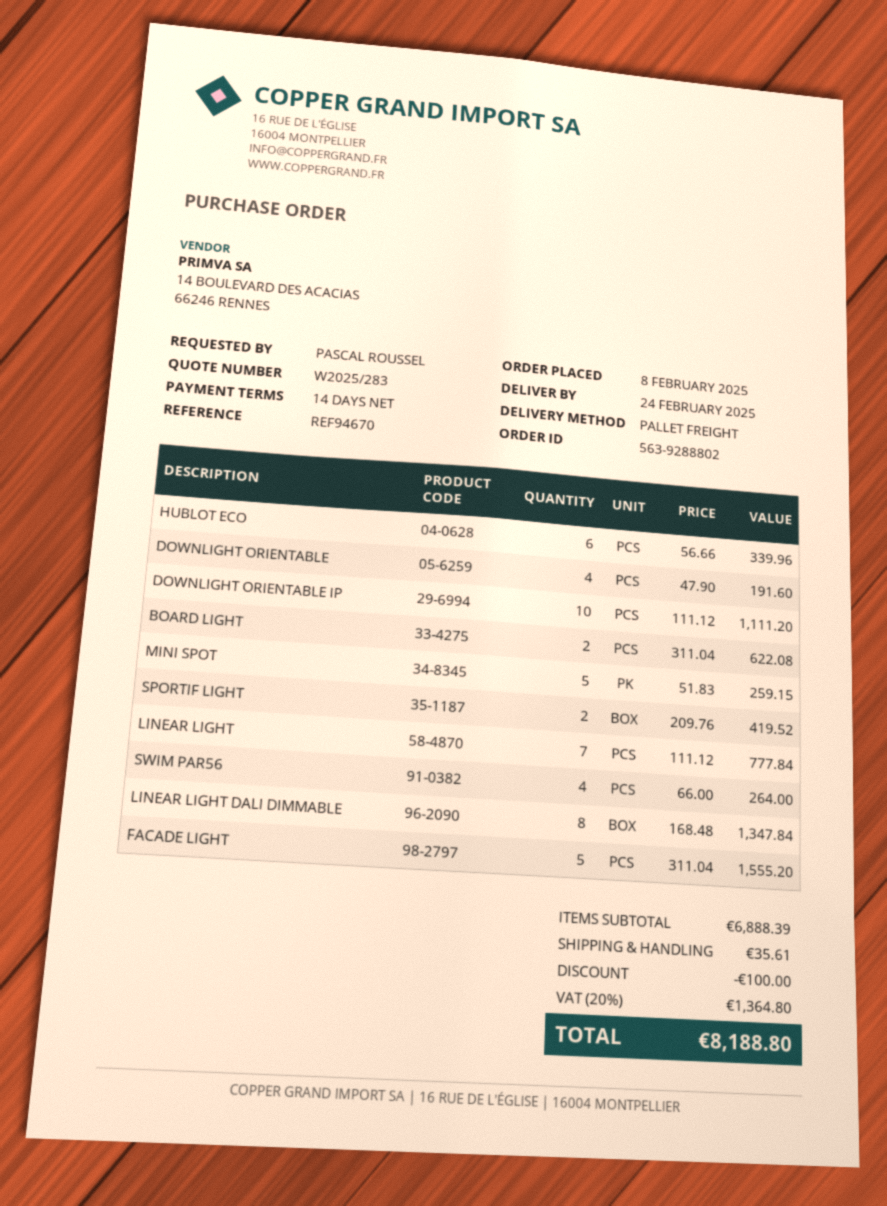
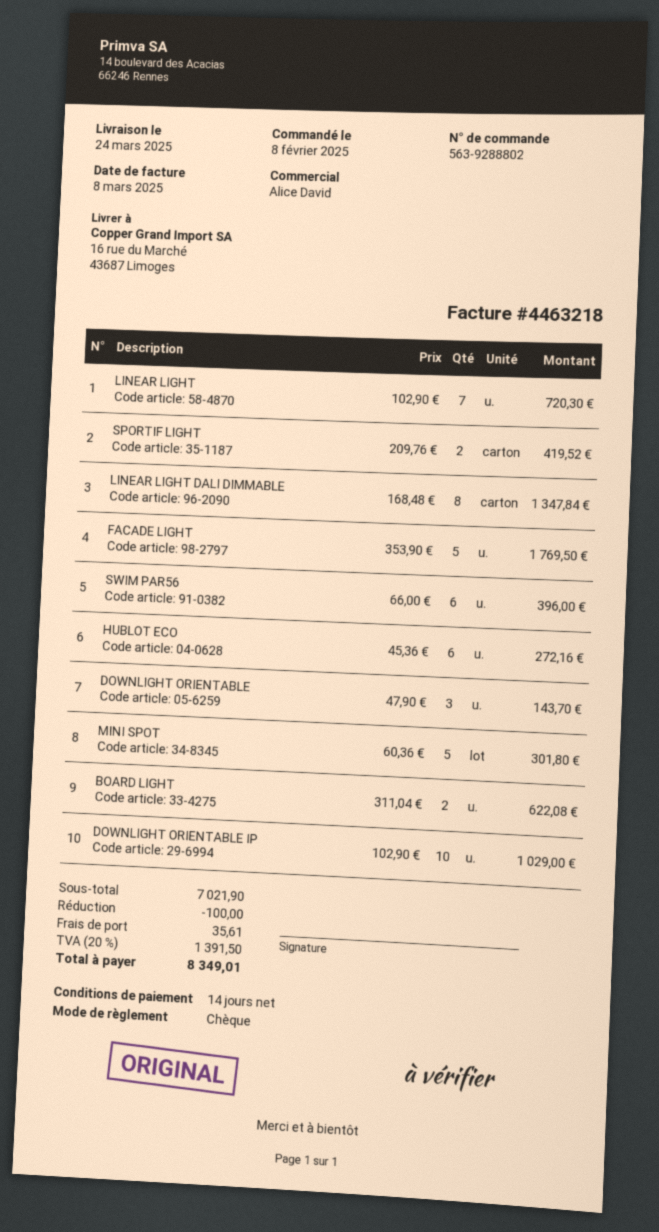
delivery date: 2025-02-24 -> 2025-03-24
HUBLOT ECO: 6 x 56.66 = 339.96 -> 6 x 45.36 = 272.16
DOWNLIGHT ORIENTABLE: 4 x 47.90 = 191.60 -> 3 x 47.90 = 143.70
DOWNLIGHT ORIENTABLE IP: 10 x 111.12 = 1111.20 -> 10 x 102.90 = 1029.00
MINI SPOT: 5 x 51.83 = 259.15 -> 5 x 60.36 = 301.80
LINEAR LIGHT: 7 x 111.12 = 777.84 -> 7 x 102.90 = 720.30
SWIM PAR56: 4 x 66.00 = 264.00 -> 6 x 66.00 = 396.00
FACADE LIGHT: 5 x 311.04 = 1555.20 -> 5 x 353.90 = 1769.50
subtotal: 6888.39 -> 7021.90
tax: 20% = 1364.80 -> 20% = 1391.50
total: 8188.80 -> 8349.01

